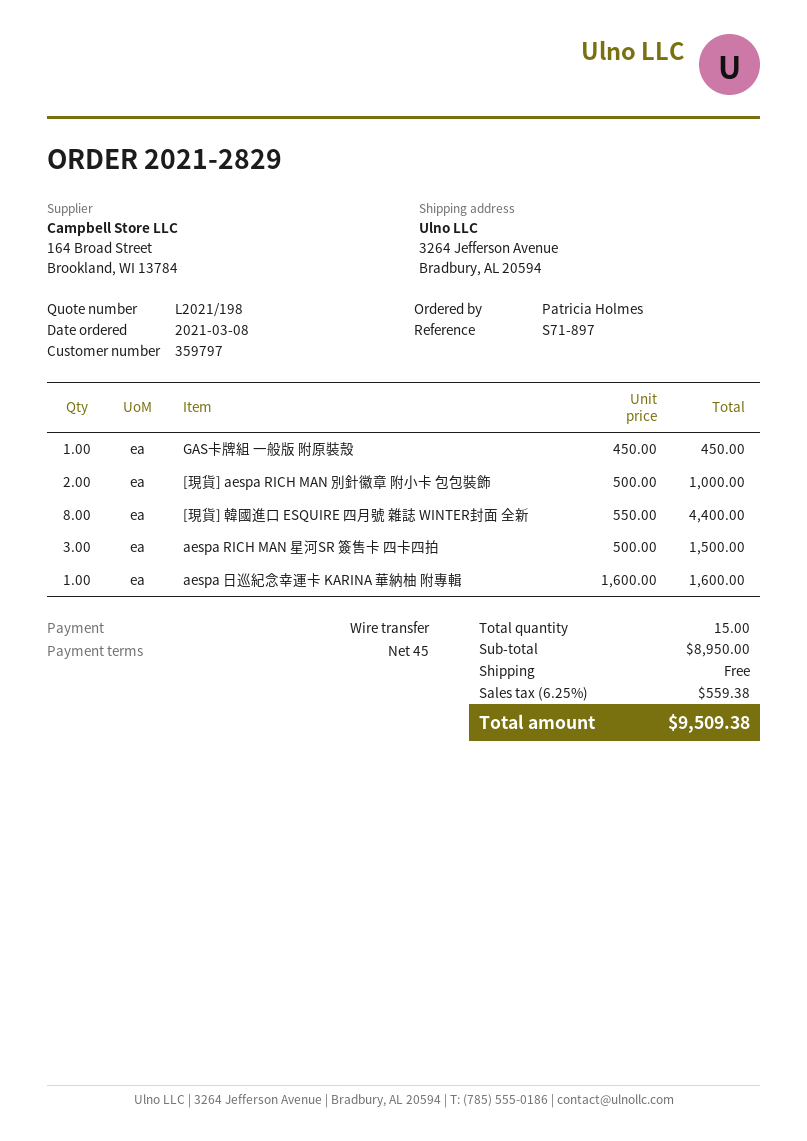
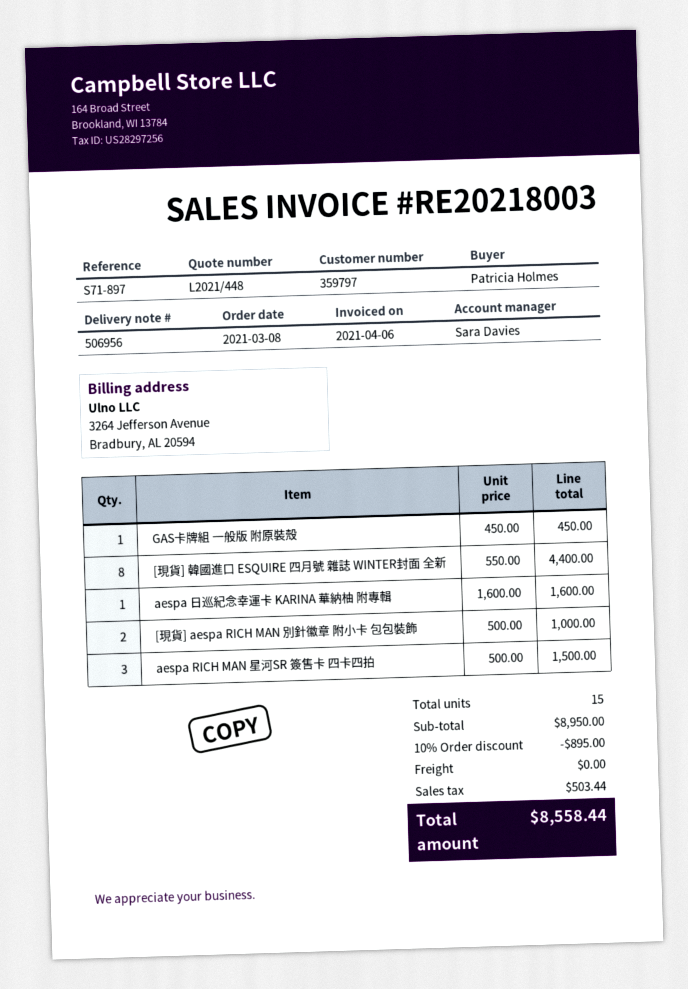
quote number: L2021/198 -> L2021/448
discount: none -> 10% = 895.00
tax: 559.38 -> 503.44
total: 9509.38 -> 8558.44

